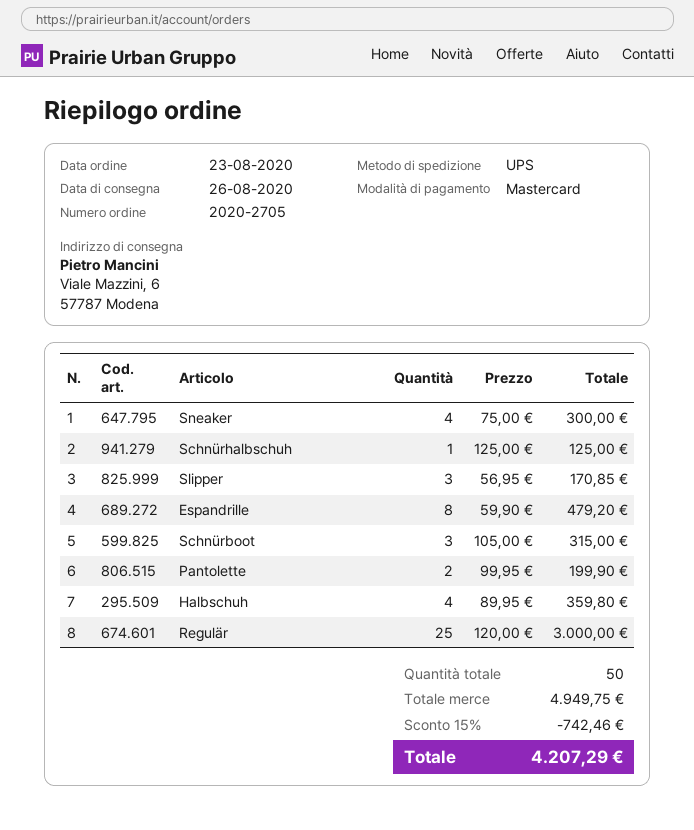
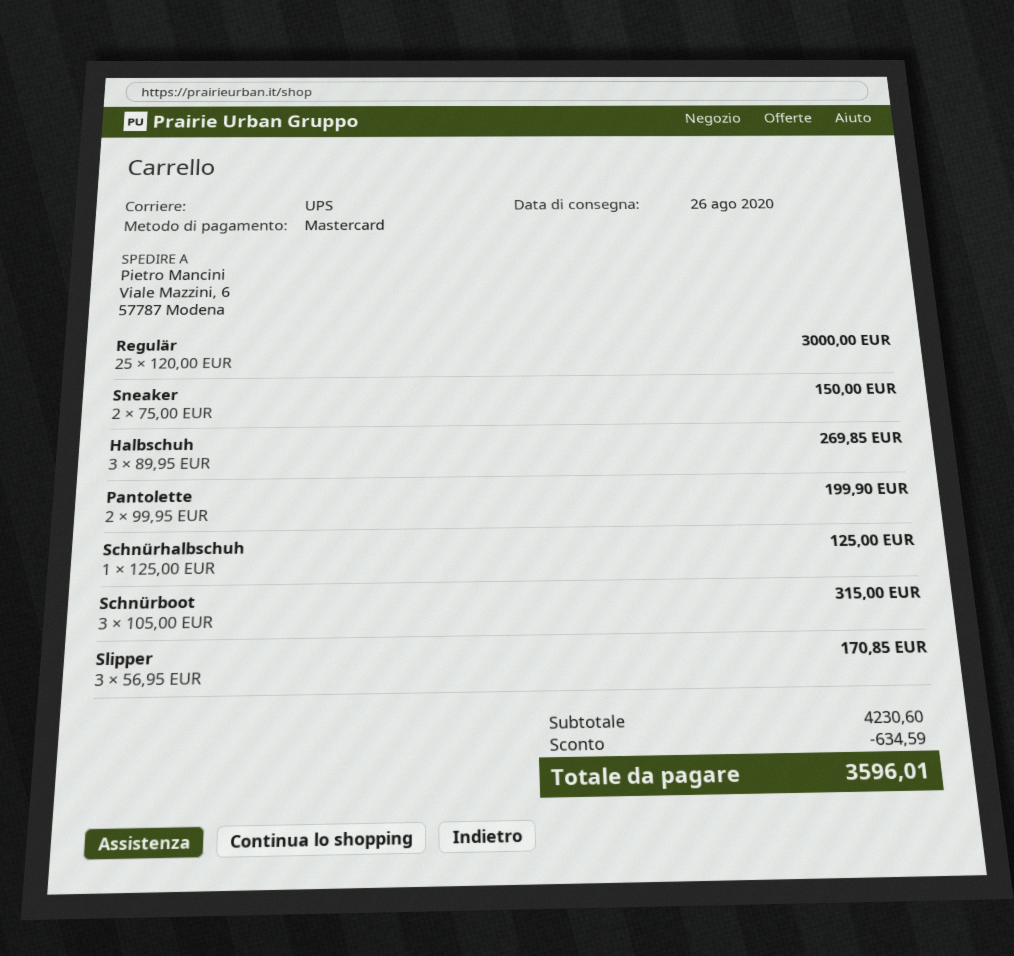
Sneaker: 4 x 75.00 = 300.00 -> 2 x 75.00 = 150.00
Espandrille: 8 x 59.90 = 479.20 -> none
Halbschuh: 4 x 89.95 = 359.80 -> 3 x 89.95 = 269.85
subtotal: 4949.75 -> 4230.60
discount: 742.46 -> 634.59
total: 4207.29 -> 3596.01

